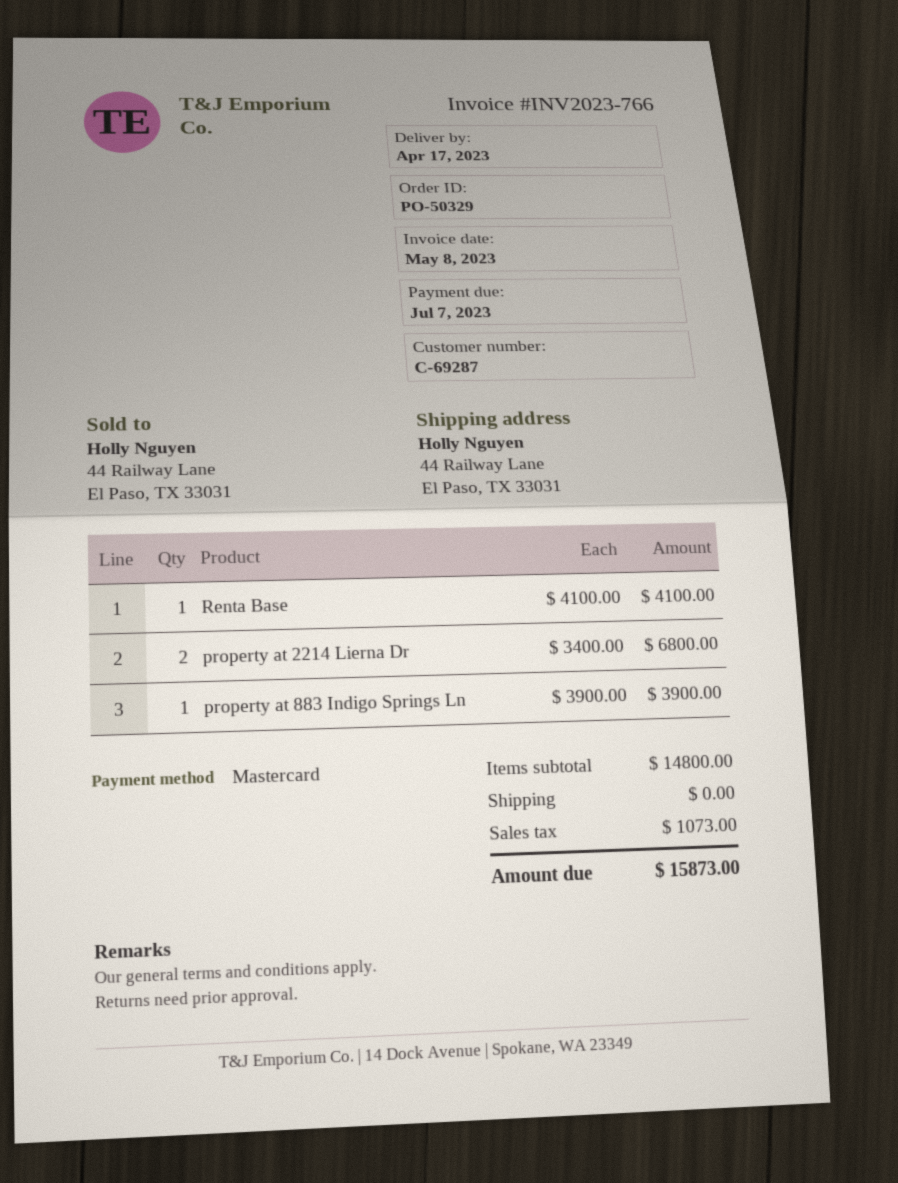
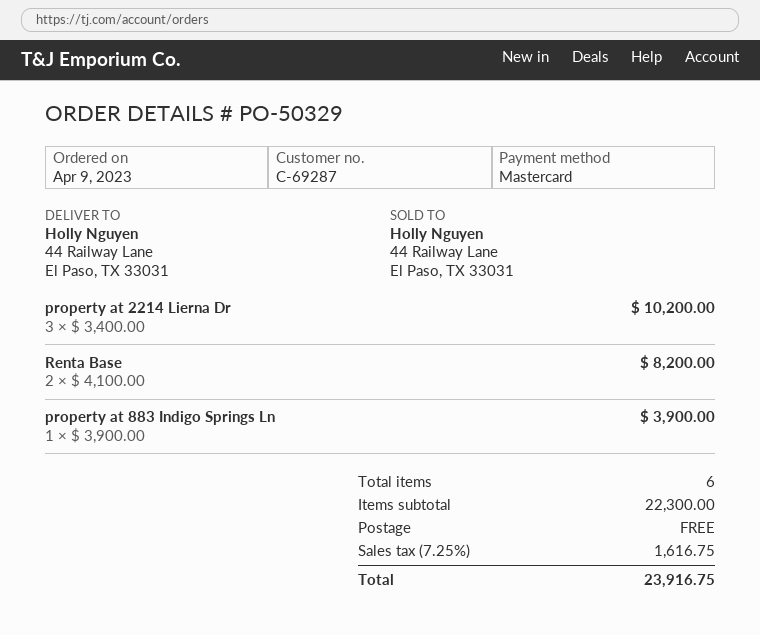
Renta Base: 1 x 4100.00 = 4100.00 -> 2 x 4100.00 = 8200.00
property at 2214 Lierna Dr: 2 x 3400.00 = 6800.00 -> 3 x 3400.00 = 10200.00
subtotal: 14800.00 -> 22300.00
tax: 1073.00 -> 1616.75
total: 15873.00 -> 23916.75

